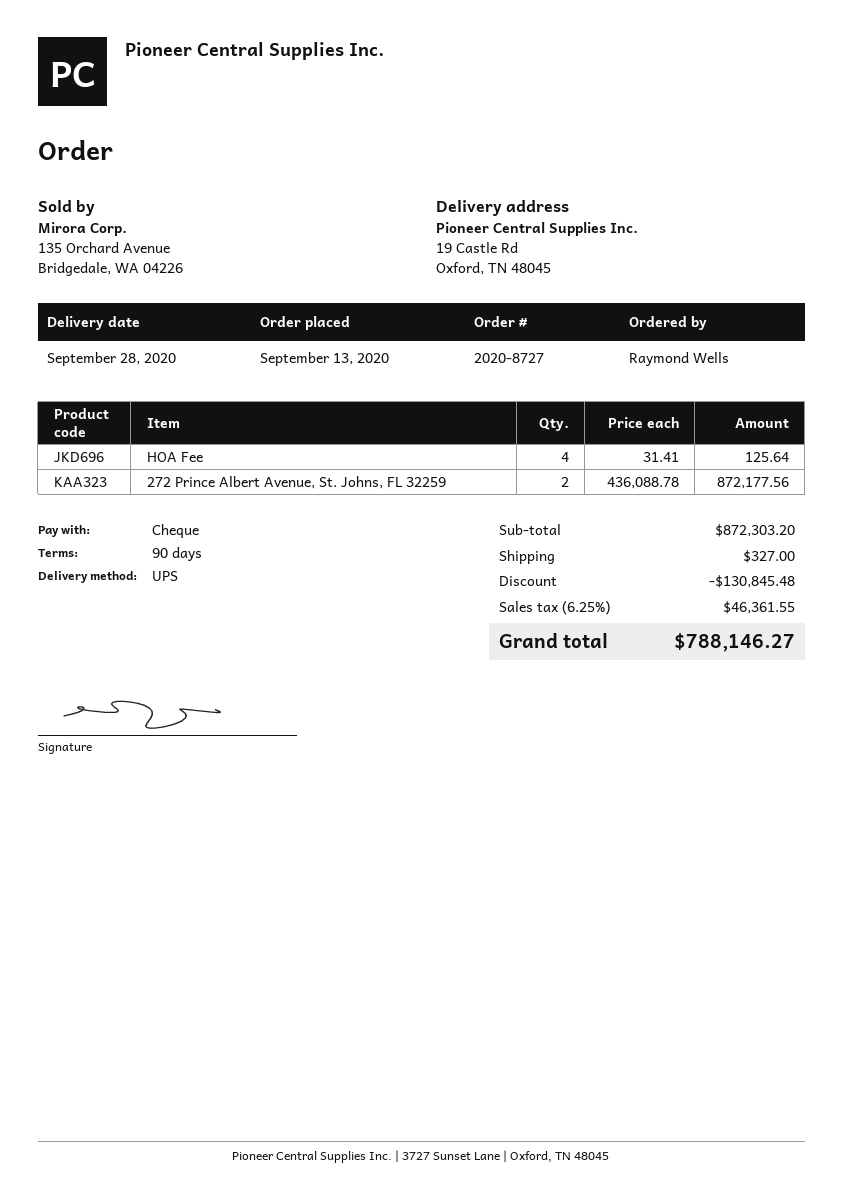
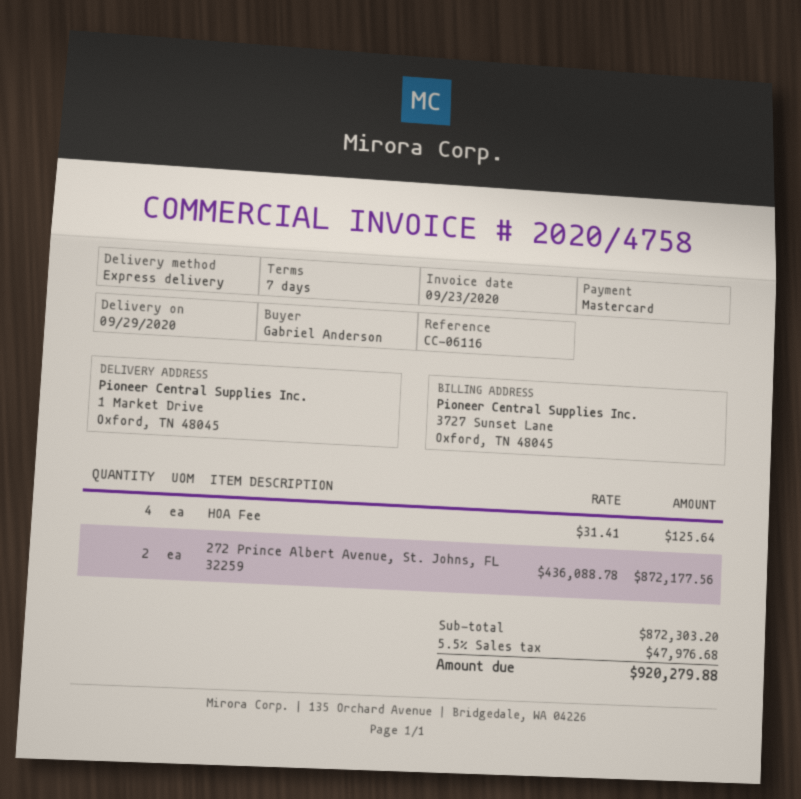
delivery date: 2020-09-28 -> 2020-09-29
payment terms: 90 days -> 7 days
ordered by: Raymond Wells -> Gabriel Anderson
payment method: cheque -> Mastercard
shipping method: UPS -> express
ship to: 19 Castle Rd, Oxford, TN 48045 -> 1 Market Drive, Oxford, TN 48045
discount: 130845.48 -> none
shipping: 327.00 -> none
tax: 6.25% = 46361.55 -> 5.5% = 47976.68
total: 788146.27 -> 920279.88

